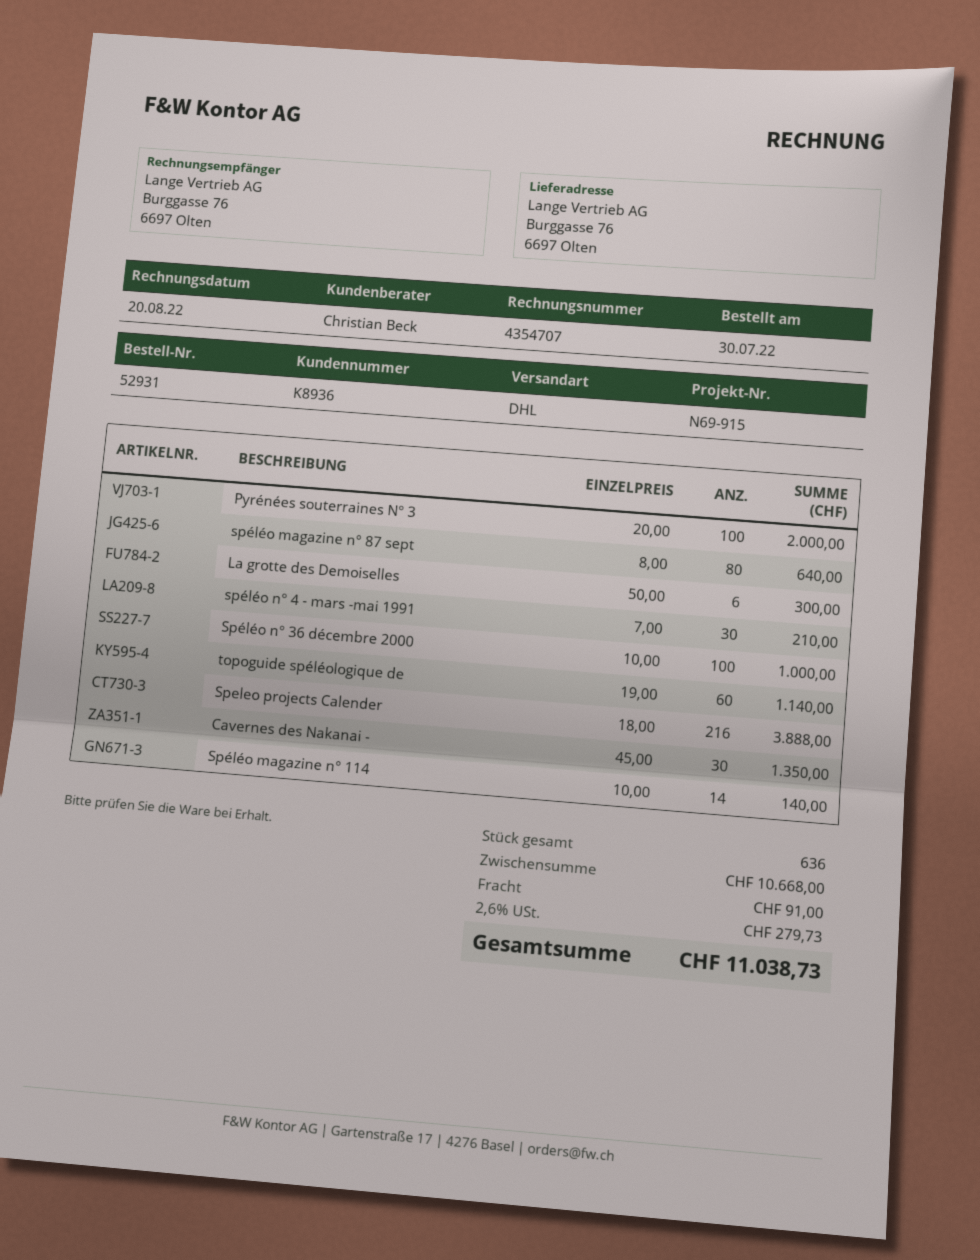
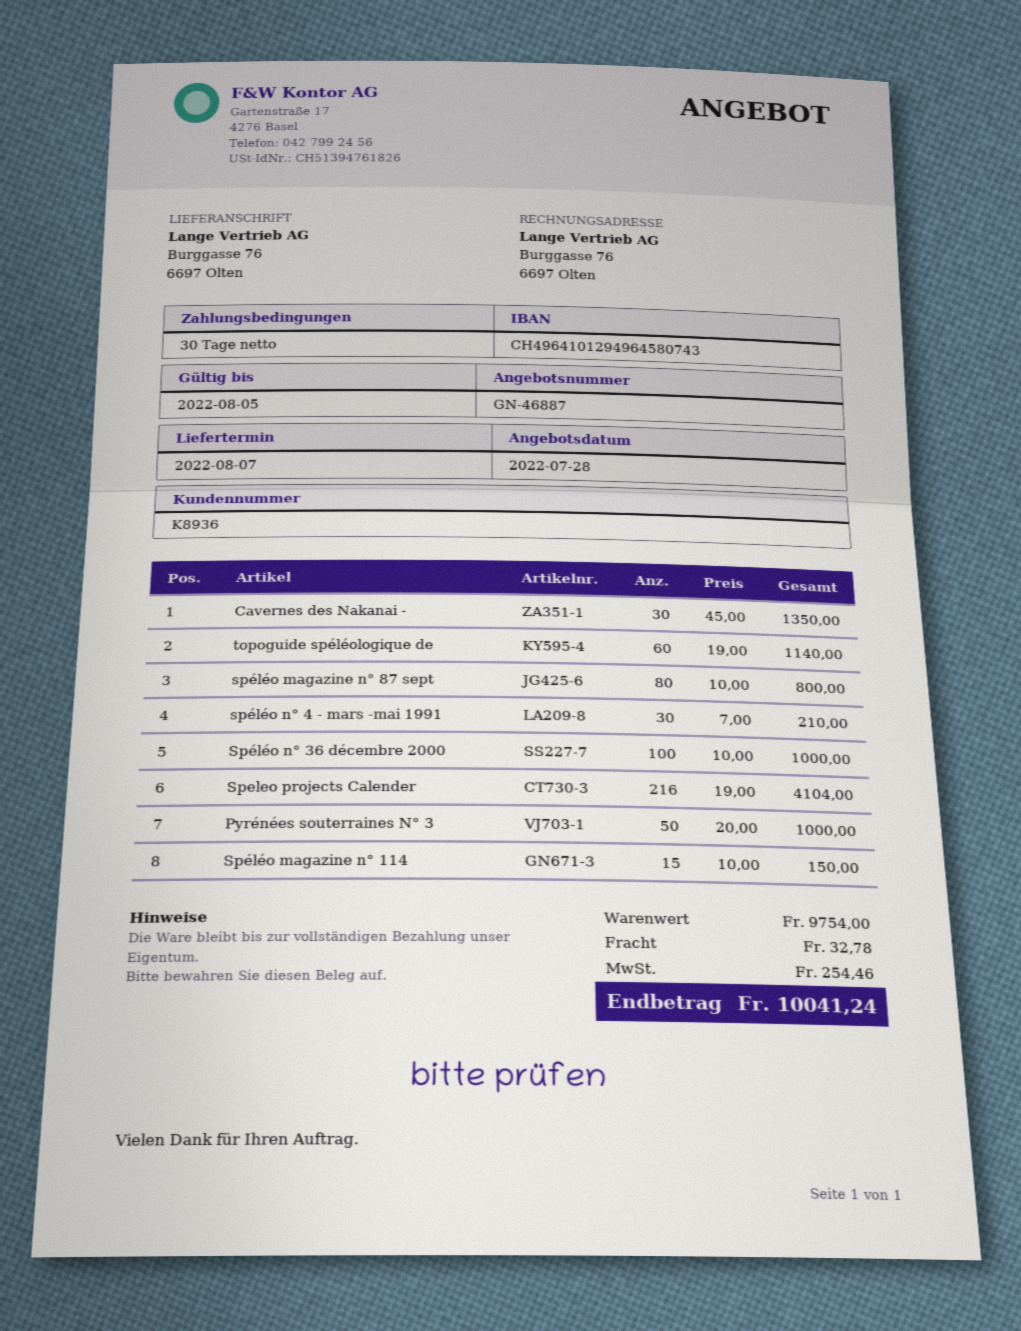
Pyrénées souterraines N° 3: 100 x 20.00 = 2000.00 -> 50 x 20.00 = 1000.00
spéléo magazine n° 87 sept: 80 x 8.00 = 640.00 -> 80 x 10.00 = 800.00
La grotte des Demoiselles: 6 x 50.00 = 300.00 -> none
Speleo projects Calender: 216 x 18.00 = 3888.00 -> 216 x 19.00 = 4104.00
Spéléo magazine n° 114: 14 x 10.00 = 140.00 -> 15 x 10.00 = 150.00
subtotal: 10668.00 -> 9754.00
shipping: 91.00 -> 32.78
tax: 279.73 -> 254.46
total: 11038.73 -> 10041.24

